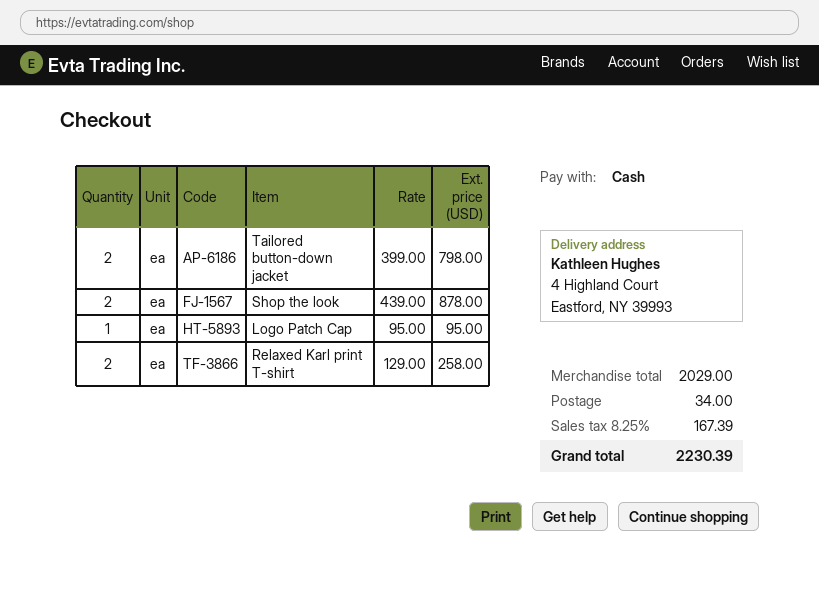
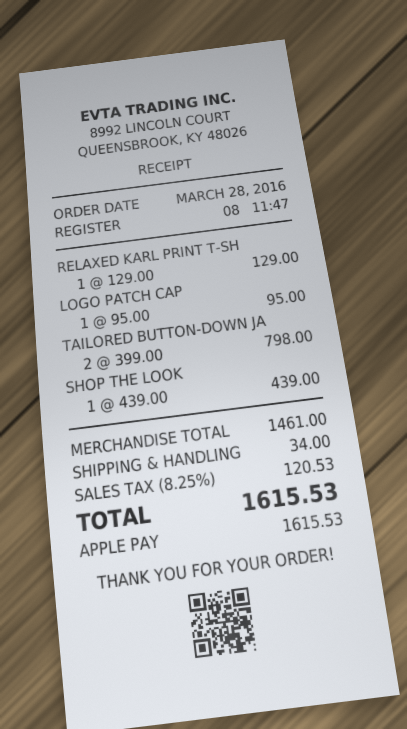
payment method: cash -> Apple Pay
Shop the look: 2 x 439.00 = 878.00 -> 1 x 439.00 = 439.00
Relaxed Karl print T-shirt: 2 x 129.00 = 258.00 -> 1 x 129.00 = 129.00
subtotal: 2029.00 -> 1461.00
tax: 8.25% = 167.39 -> 8.25% = 120.53
total: 2230.39 -> 1615.53

